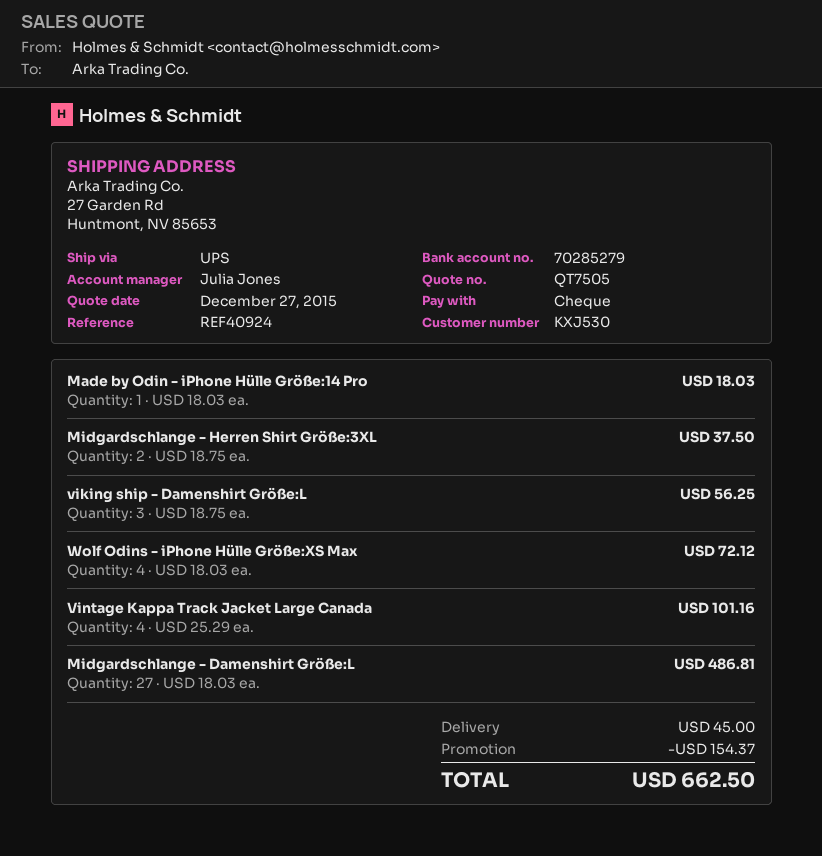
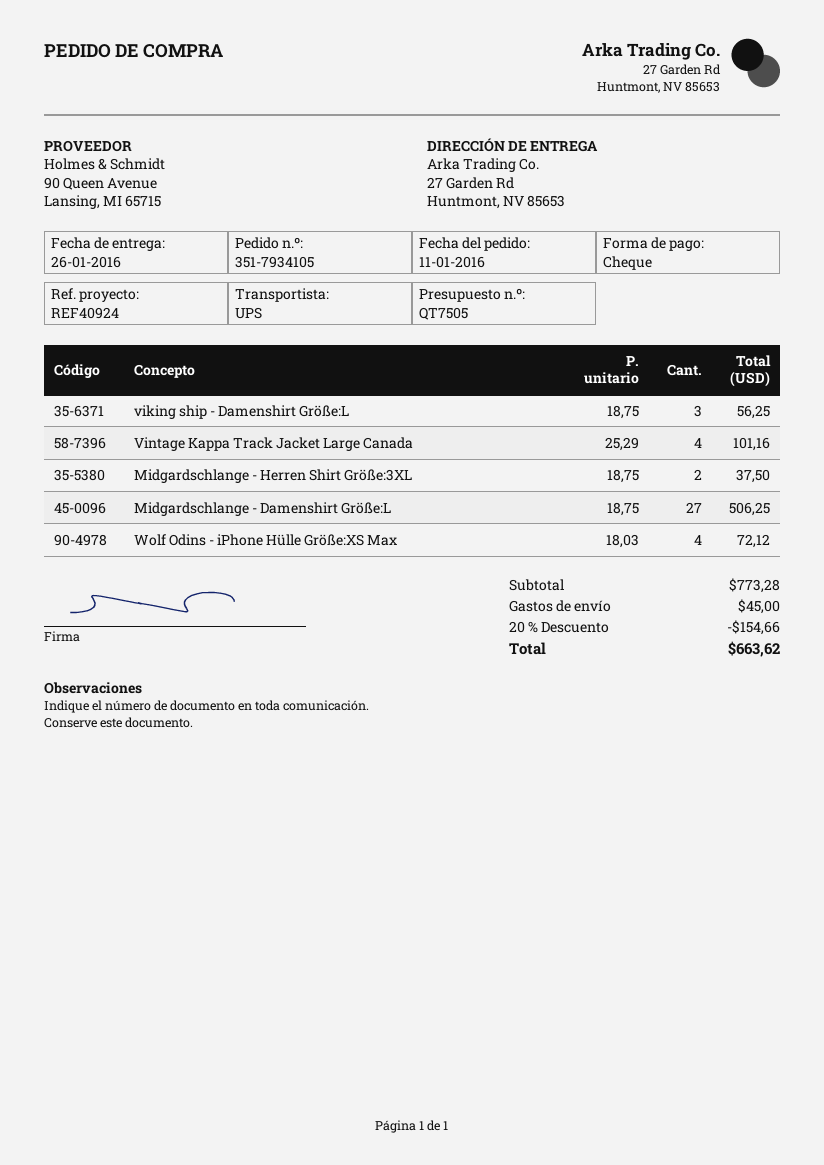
Made by Odin - iPhone Hülle Größe:14 Pro: 1 x 18.03 = 18.03 -> none
Midgardschlange - Damenshirt Größe:L: 27 x 18.03 = 486.81 -> 27 x 18.75 = 506.25
discount: 154.37 -> 154.66
total: 662.50 -> 663.62

